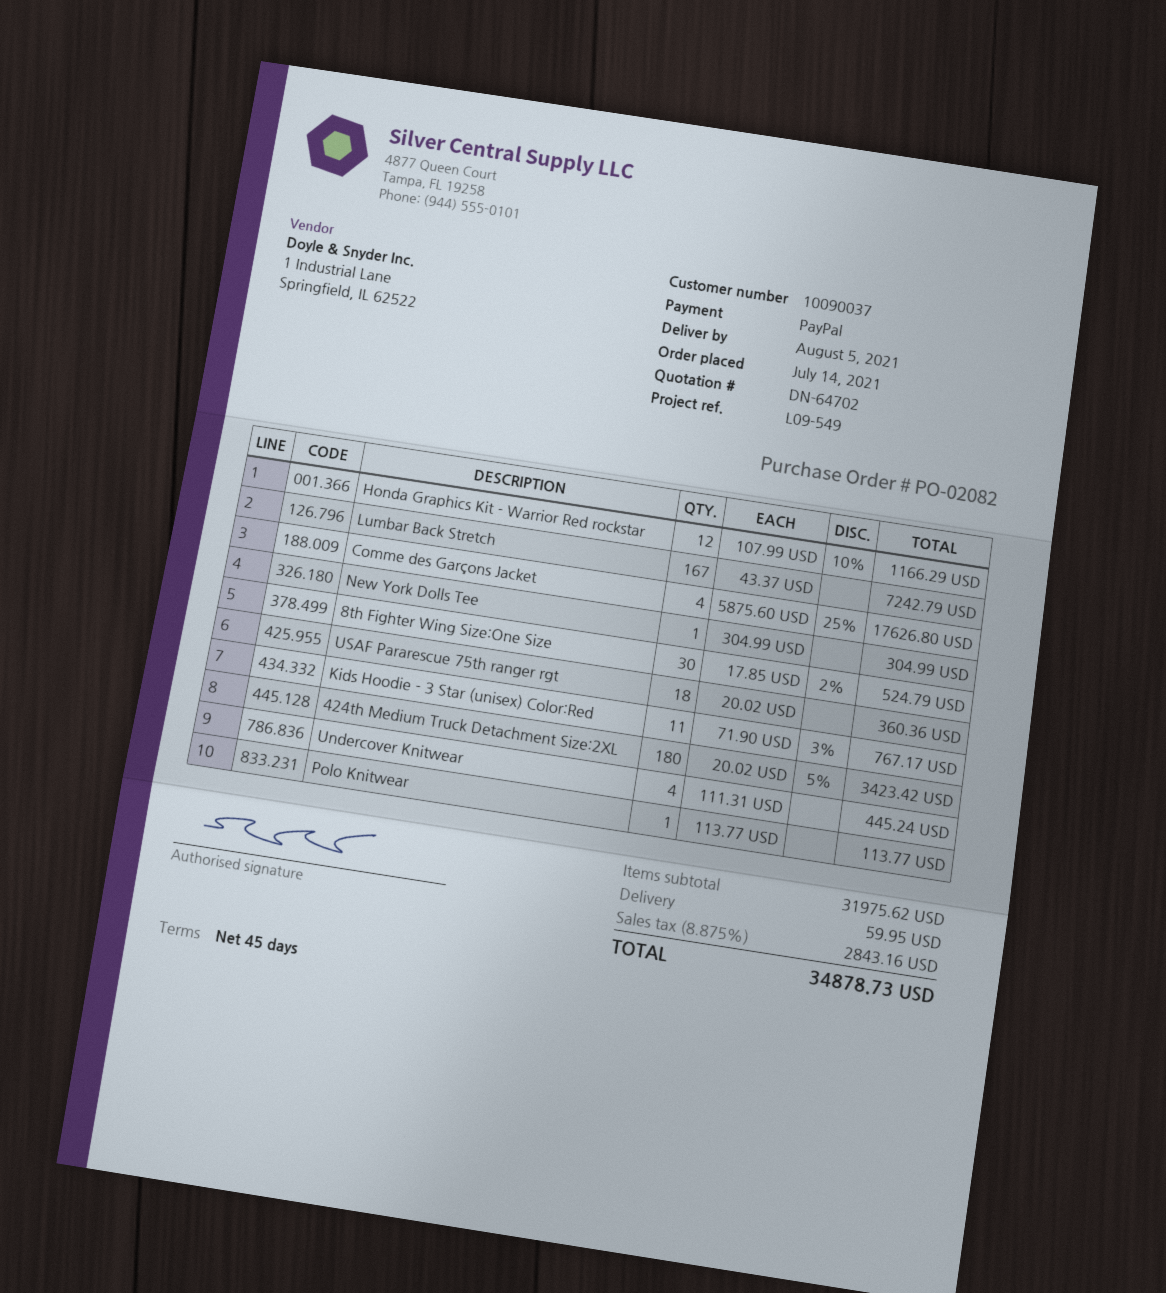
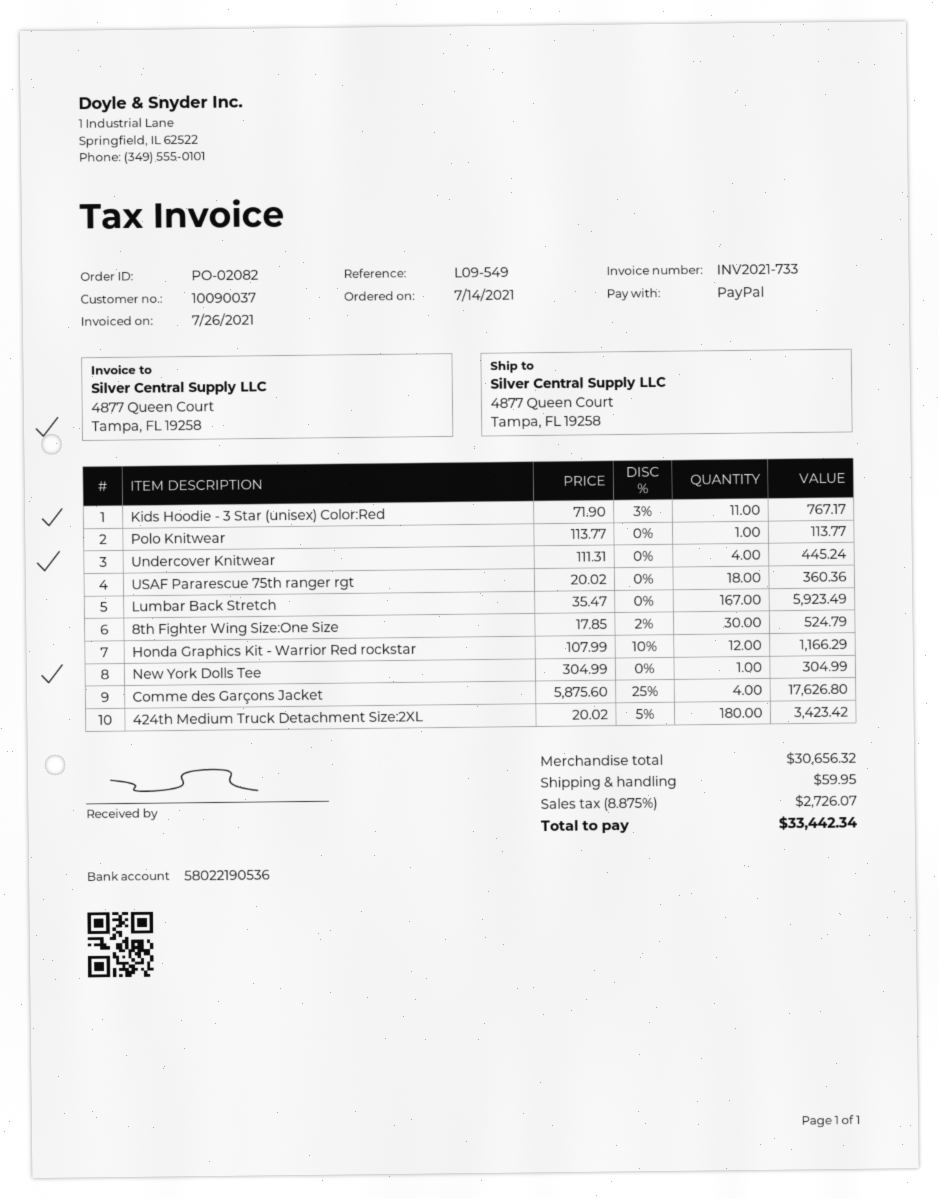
Lumbar Back Stretch: 167 x 43.37 = 7242.79 -> 167 x 35.47 = 5923.49
subtotal: 31975.62 -> 30656.32
tax: 8.875% = 2843.16 -> 8.875% = 2726.07
total: 34878.73 -> 33442.34

